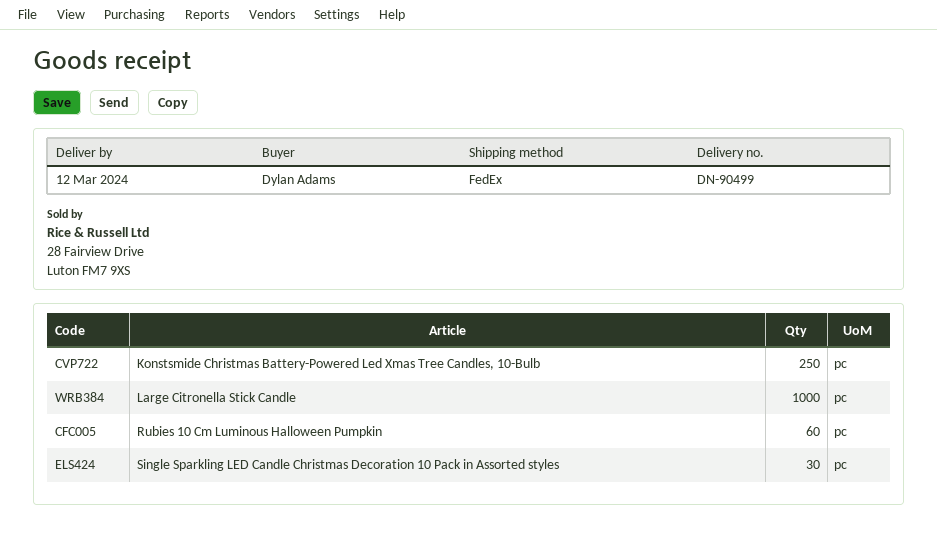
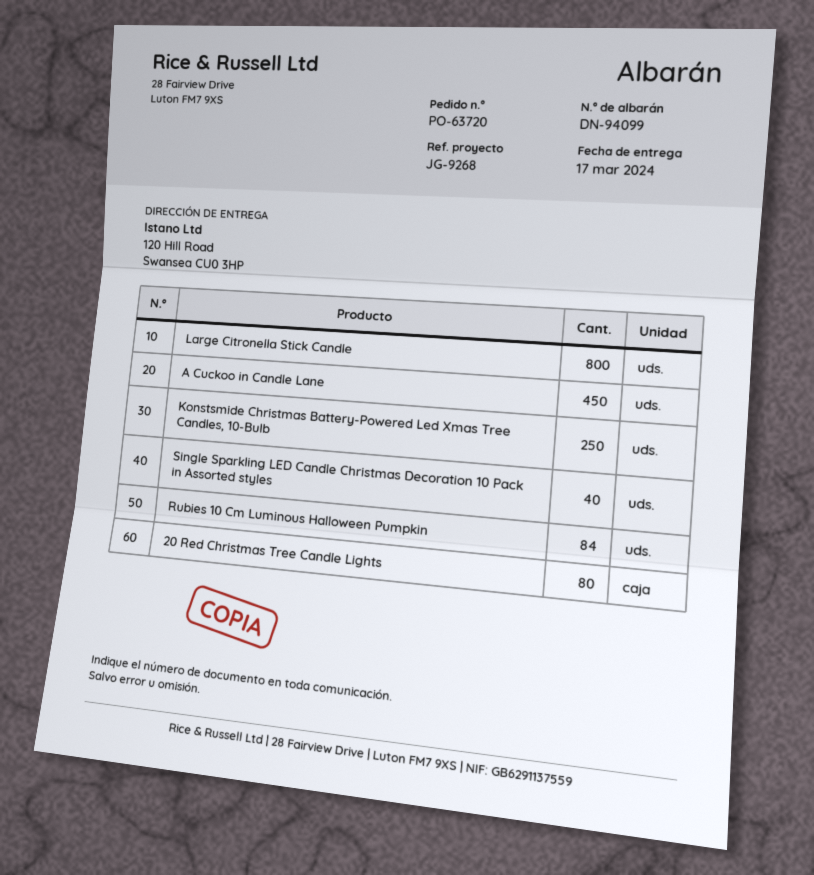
delivery note number: DN-90499 -> DN-94099
delivery date: 2024-03-12 -> 2024-03-17
Large Citronella Stick Candle: 1000 -> 800
Rubies 10 Cm Luminous Halloween Pumpkin: 60 -> 84
Single Sparkling LED Candle Christmas Decoration 10 Pack in Assorted styles: 30 -> 40
A Cuckoo in Candle Lane: none -> 450
20 Red Christmas Tree Candle Lights: none -> 80

